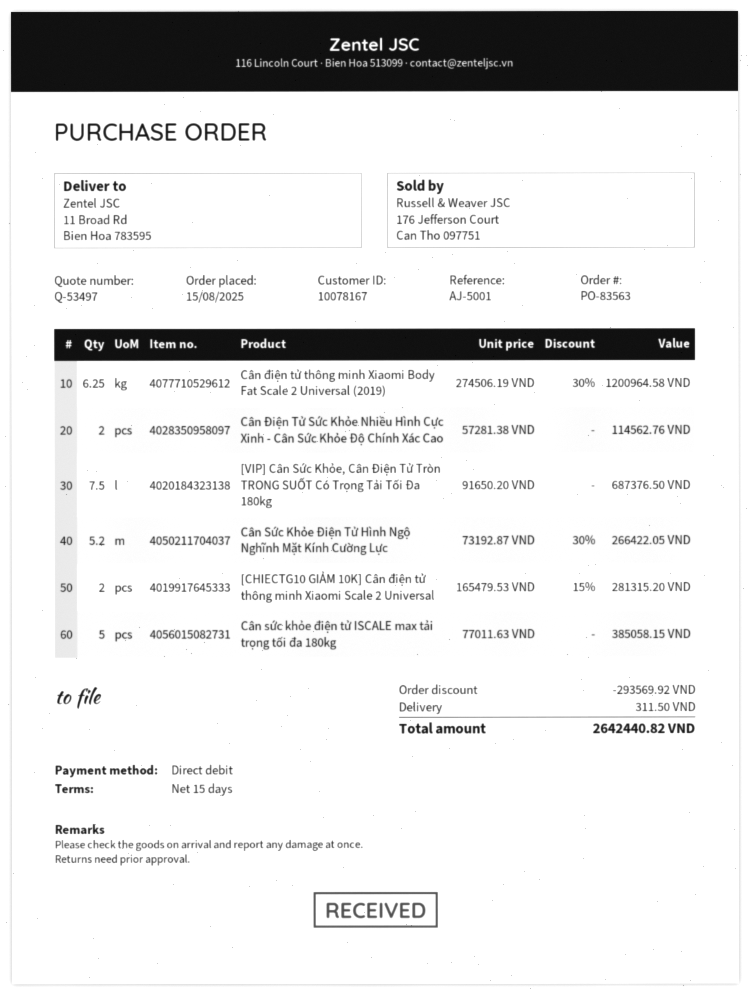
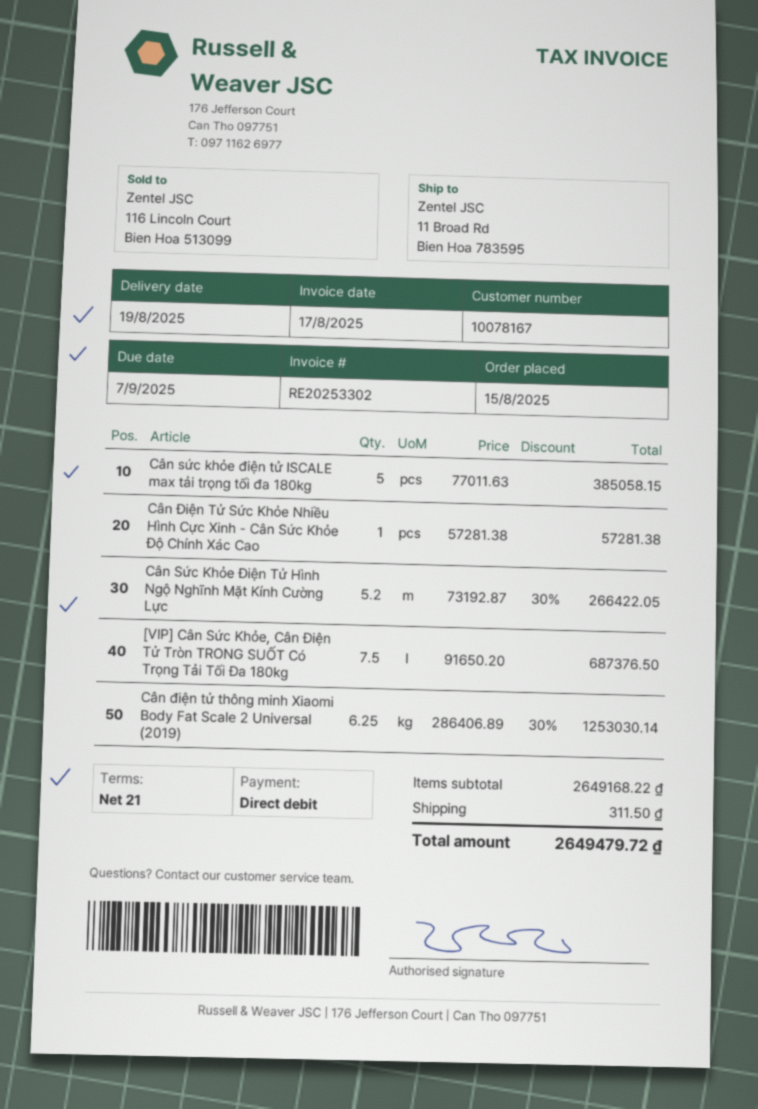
payment terms: 15 days -> 21 days
Cân điện tử thông minh Xiaomi Body Fat Scale 2 Universal (2019): 6.25 x 274506.19 - 30% = 1200964.58 -> 6.25 x 286406.89 - 30% = 1253030.14
Cân Điện Tử Sức Khỏe Nhiều Hình Cực Xinh - Cân Sức Khỏe Độ Chính Xác Cao: 2 x 57281.38 = 114562.76 -> 1 x 57281.38 = 57281.38
[CHIECTG10 GIẢM 10K] Cân điện tử thông minh Xiaomi Scale 2 Universal: 2 x 165479.53 - 15% = 281315.20 -> none
discount: 293569.92 -> none
total: 2642440.82 -> 2649479.72

